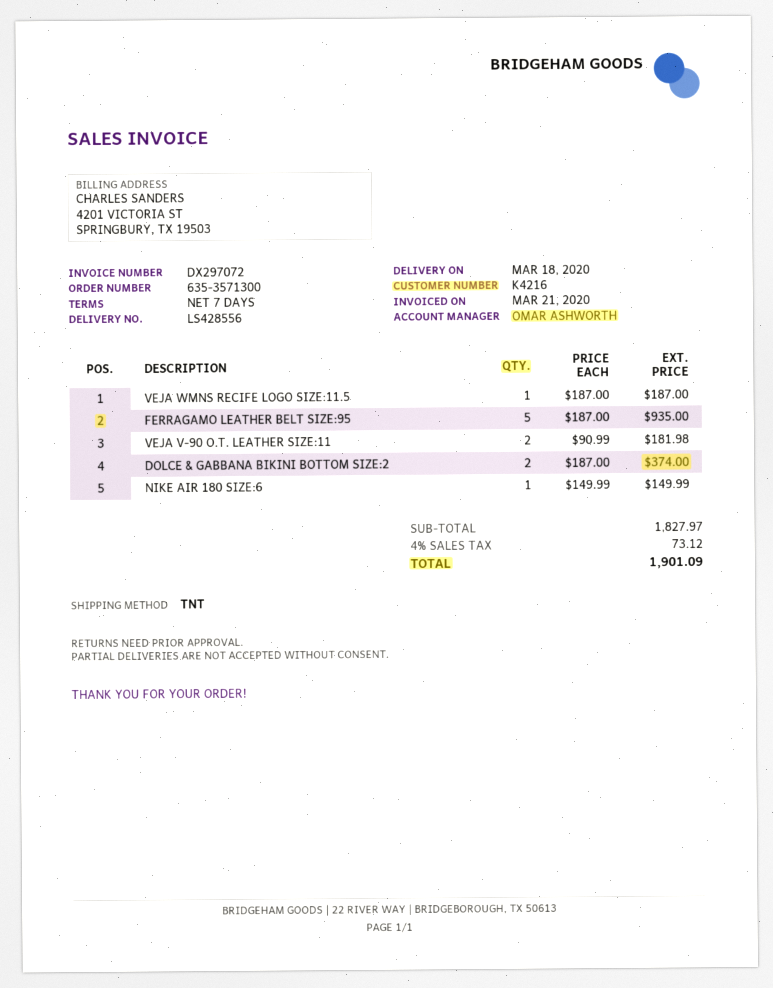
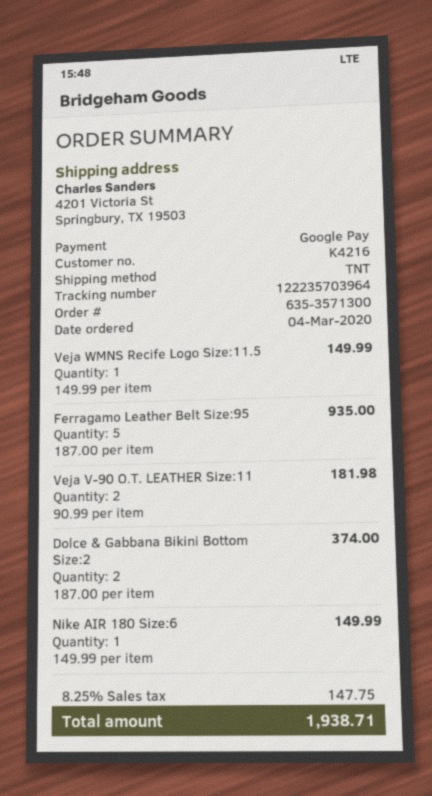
VEJA WMNS RECIFE LOGO SIZE:11.5: 1 x 187.00 = 187.00 -> 1 x 149.99 = 149.99
tax: 4% = 73.12 -> 8.25% = 147.75
total: 1901.09 -> 1938.71

